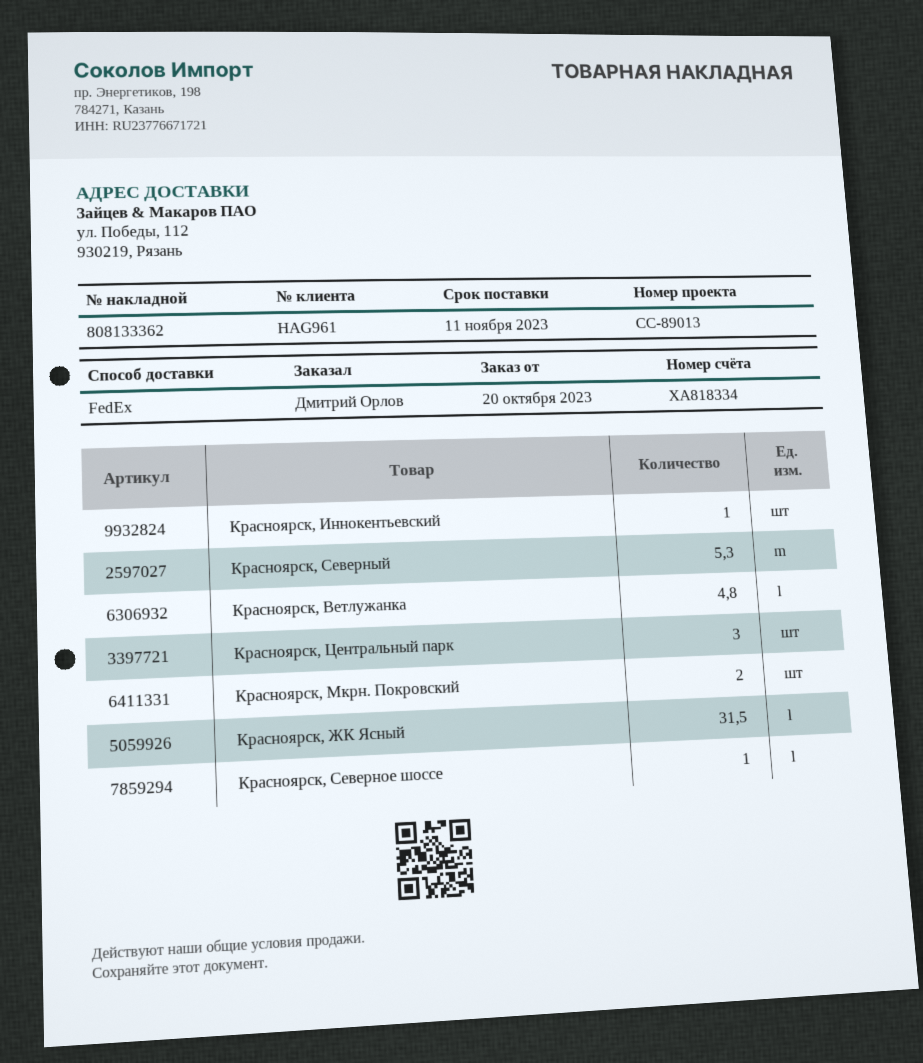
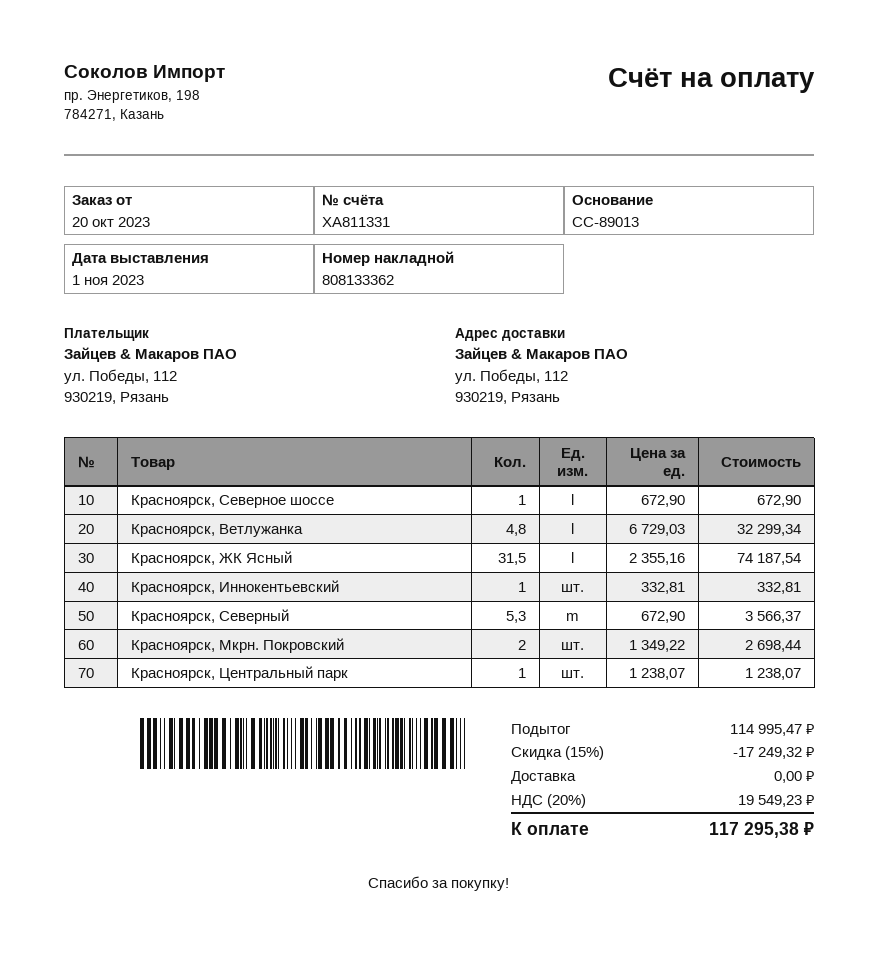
invoice number: XA818334 -> XA811331
Красноярск, Центральный парк: 3 -> 1

